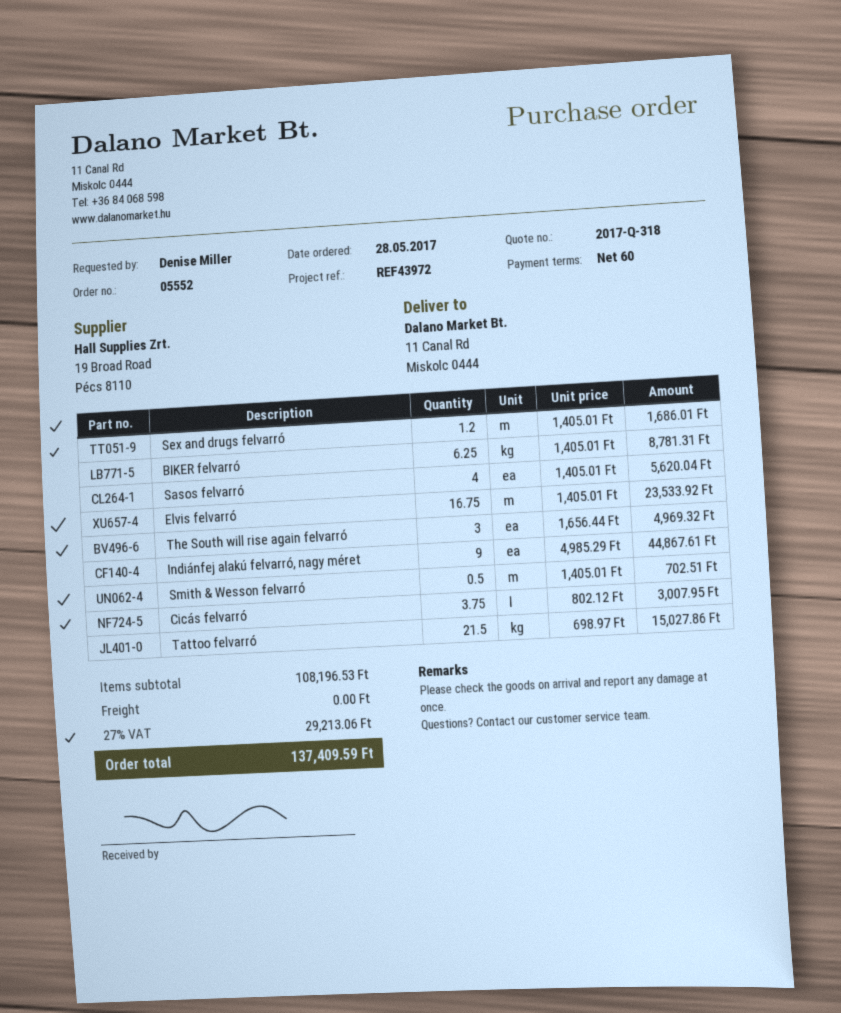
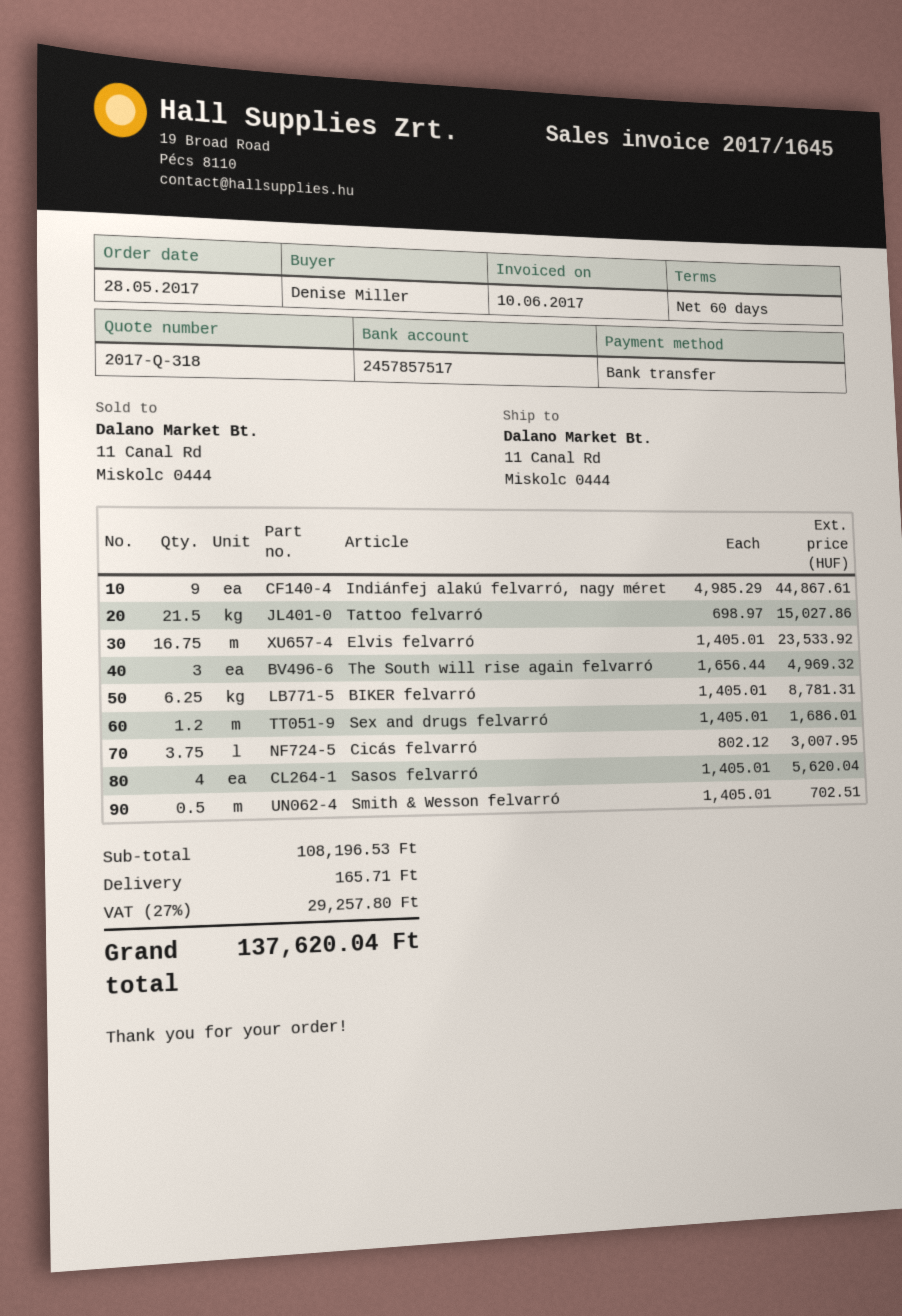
shipping: 0.00 -> 165.71
tax: 27% = 29213.06 -> 27% = 29257.80
total: 137409.59 -> 137620.04

